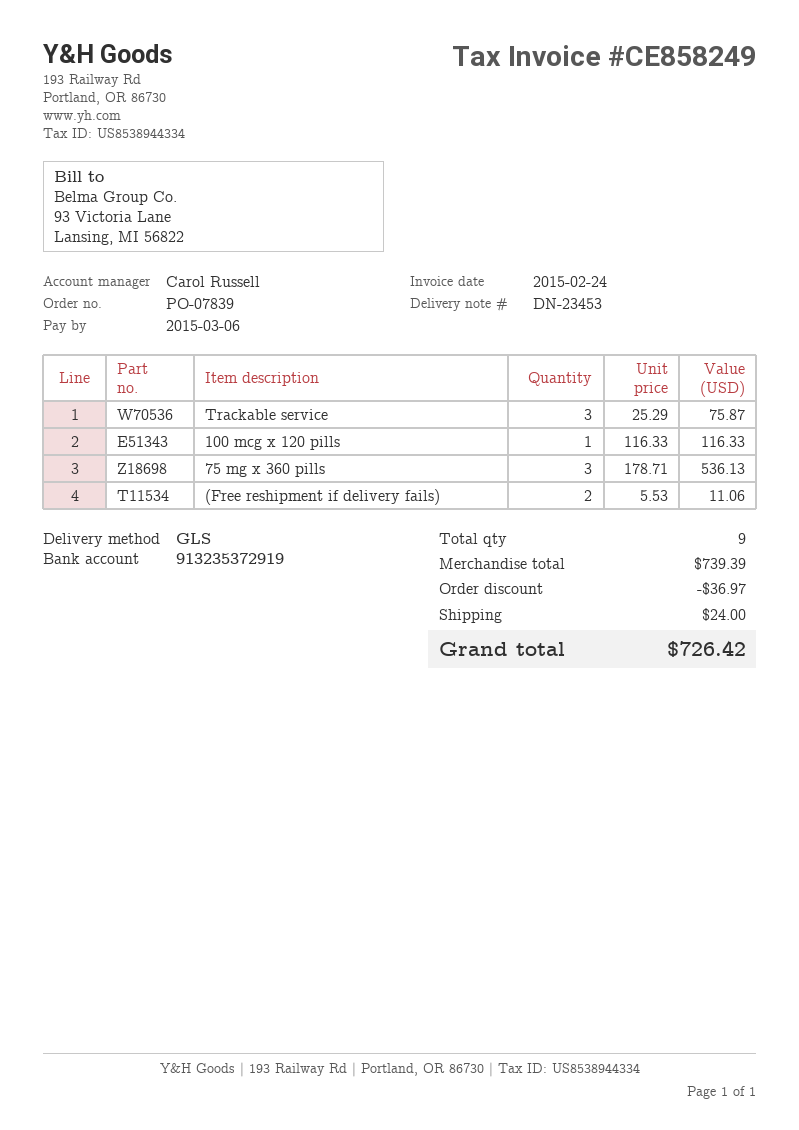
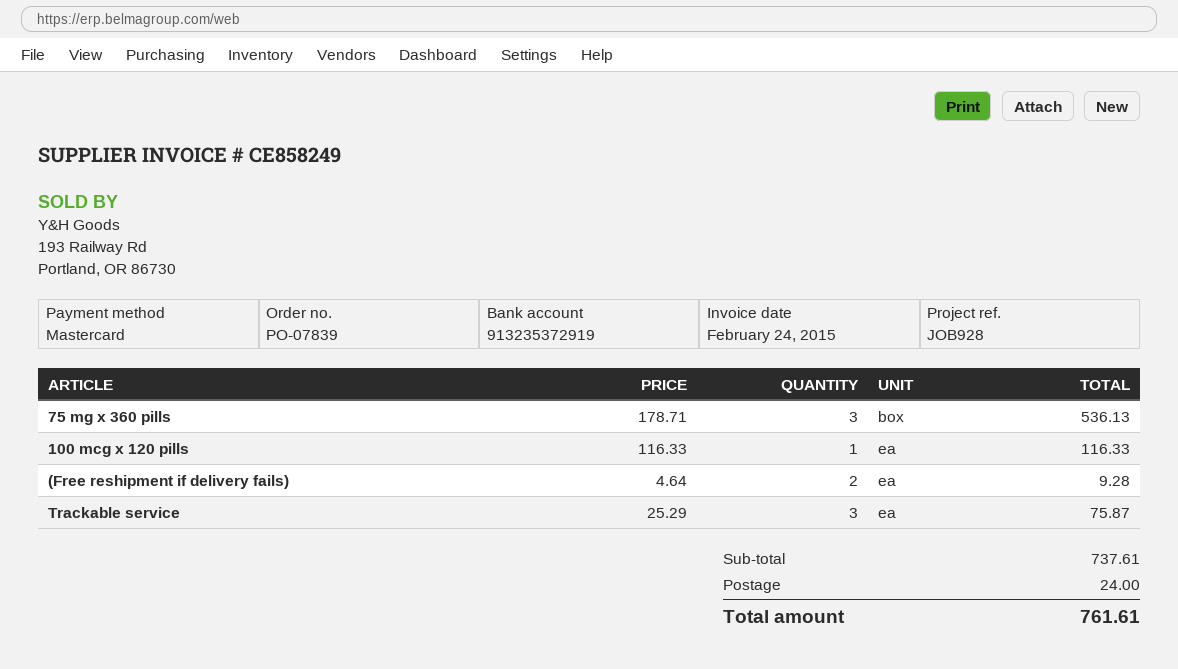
(Free reshipment if delivery fails): 2 x 5.53 = 11.06 -> 2 x 4.64 = 9.28
subtotal: 739.39 -> 737.61
discount: 36.97 -> none
total: 726.42 -> 761.61

